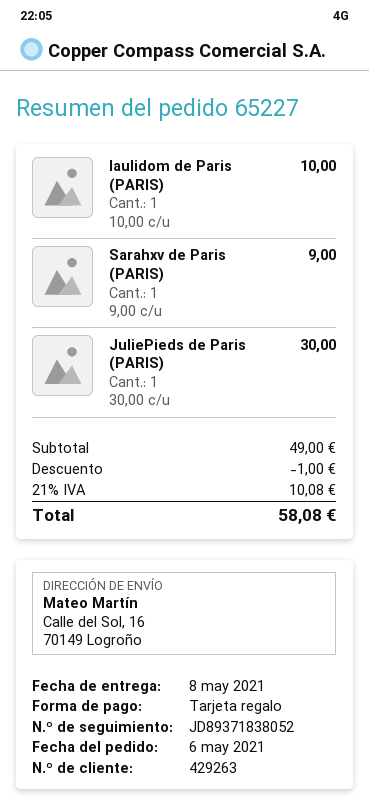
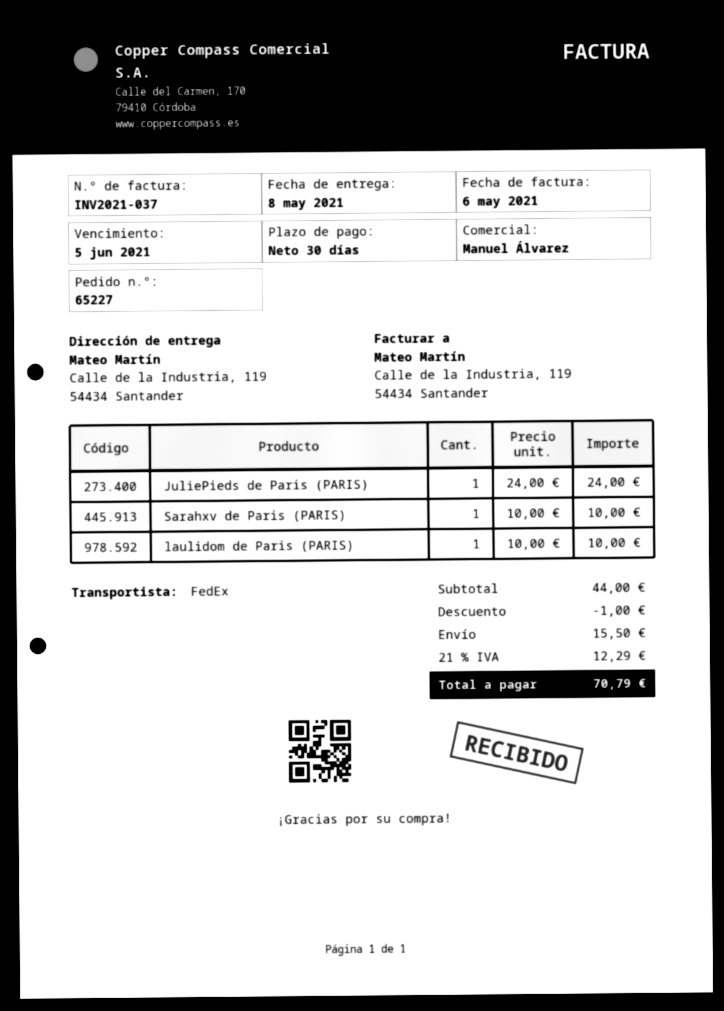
ship to: Calle del Sol, 16, 70149 Logroño -> Calle de la Industria, 119, 54434 Santander
Sarahxv de Paris (PARIS): 1 x 9.00 = 9.00 -> 1 x 10.00 = 10.00
JuliePieds de Paris (PARIS): 1 x 30.00 = 30.00 -> 1 x 24.00 = 24.00
subtotal: 49.00 -> 44.00
shipping: none -> 15.50
tax: 21% = 10.08 -> 21% = 12.29
total: 58.08 -> 70.79

